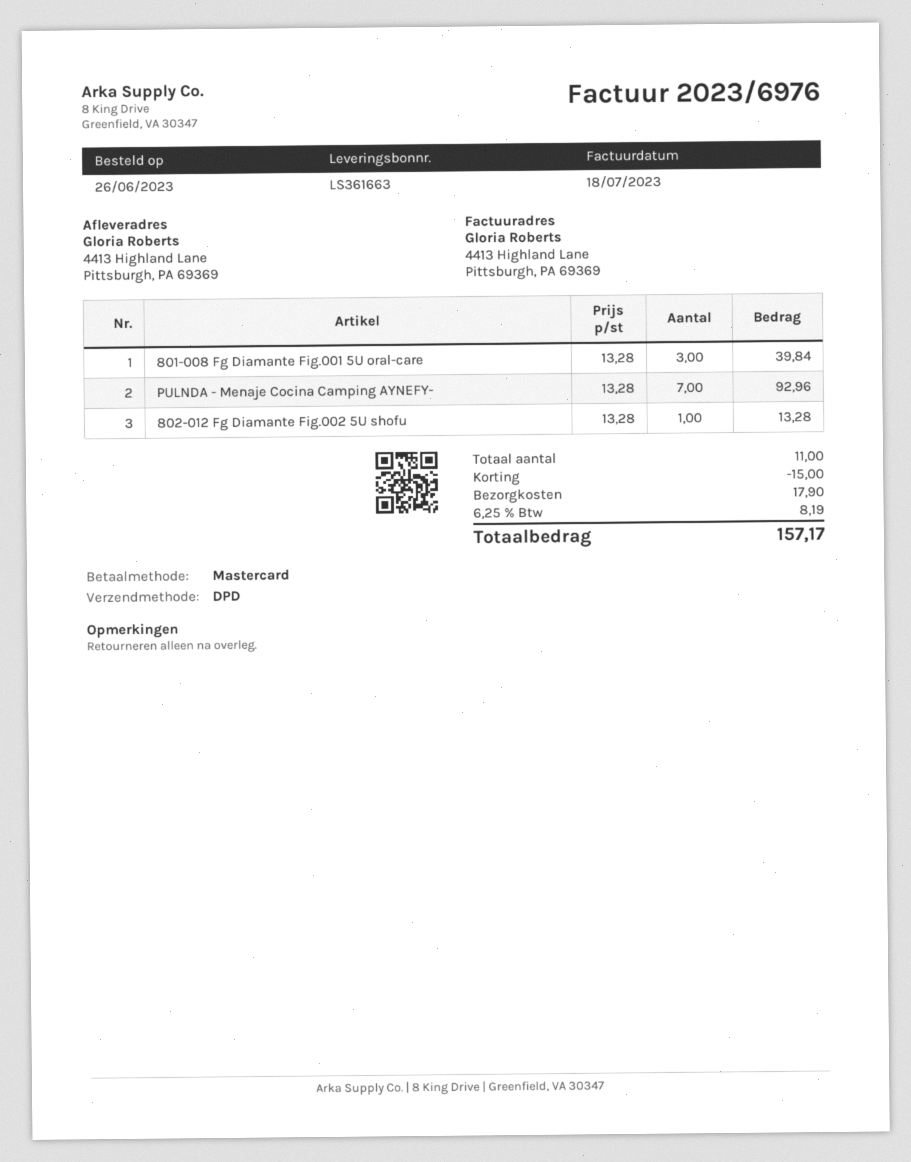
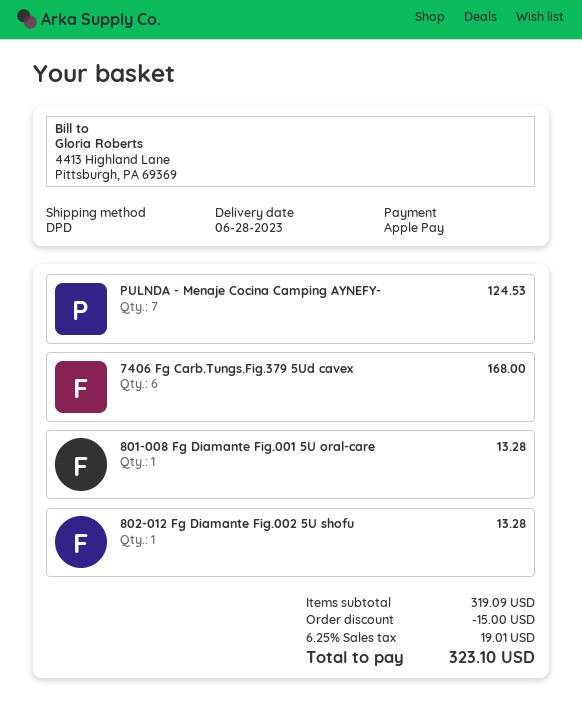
payment method: Mastercard -> Apple Pay
801-008 Fg Diamante Fig.001 5U oral-care: 3 for 39.84 -> 1 for 13.28
PULNDA - Menaje Cocina Camping AYNEFY-: 7 for 92.96 -> 7 for 124.53
7406 Fg Carb.Tungs.Fig.379 5Ud cavex: none -> 6 for 168.00
shipping: 17.90 -> none
tax: 6.25% = 8.19 -> 6.25% = 19.01
total: 157.17 -> 323.10

